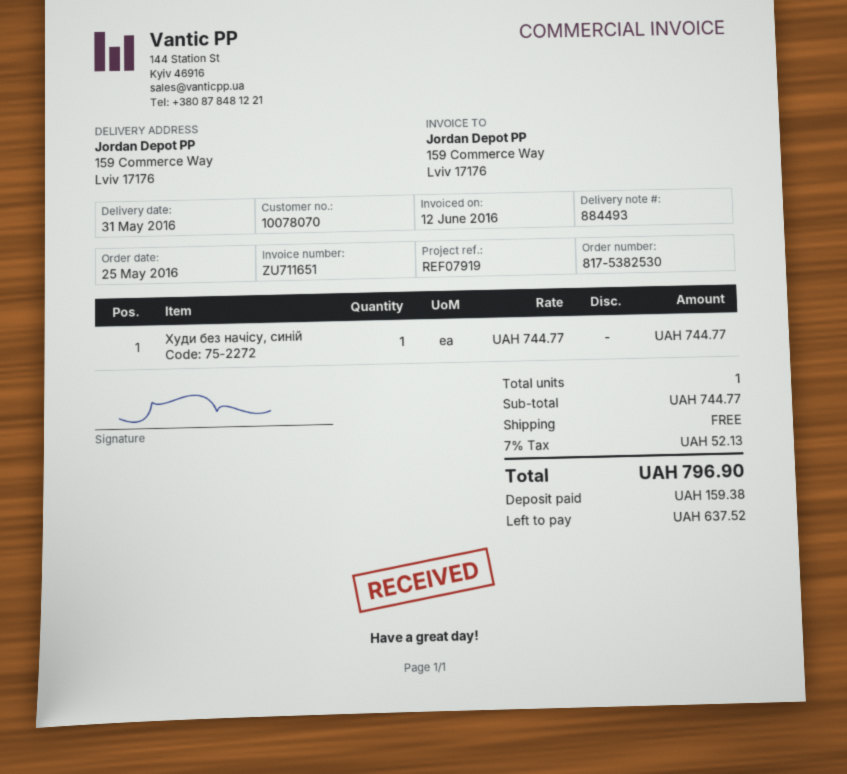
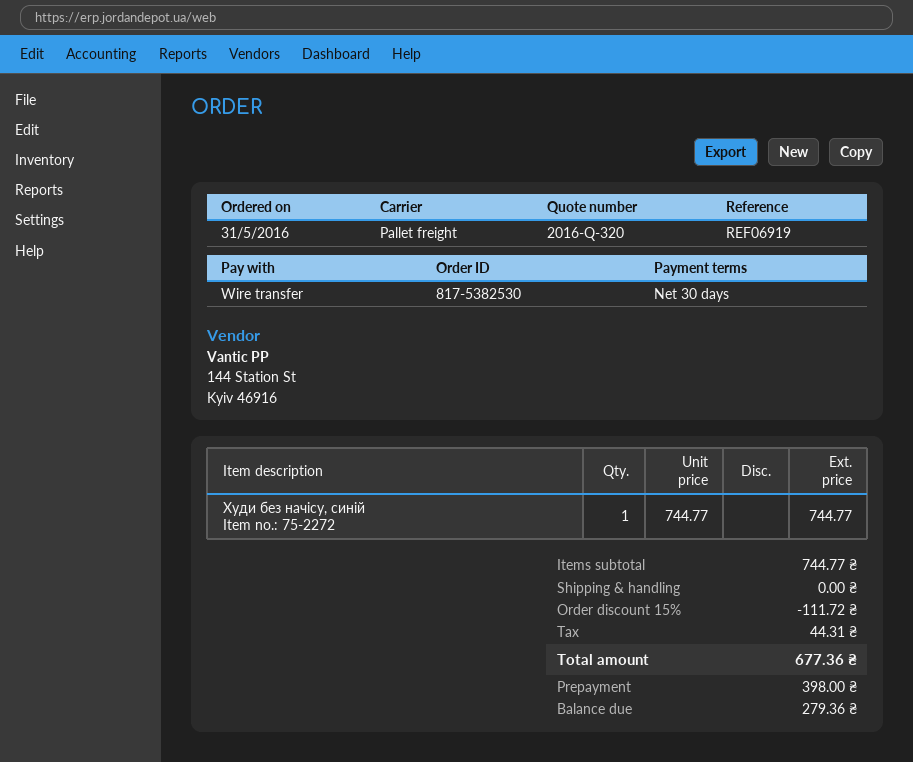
order date: 2016-05-25 -> 2016-05-31
reference: REF07919 -> REF06919
discount: none -> 15% = 111.72
tax: 52.13 -> 44.31
total: 796.90 -> 677.36
deposit: 159.38 -> 398.00
balance: 637.52 -> 279.36

